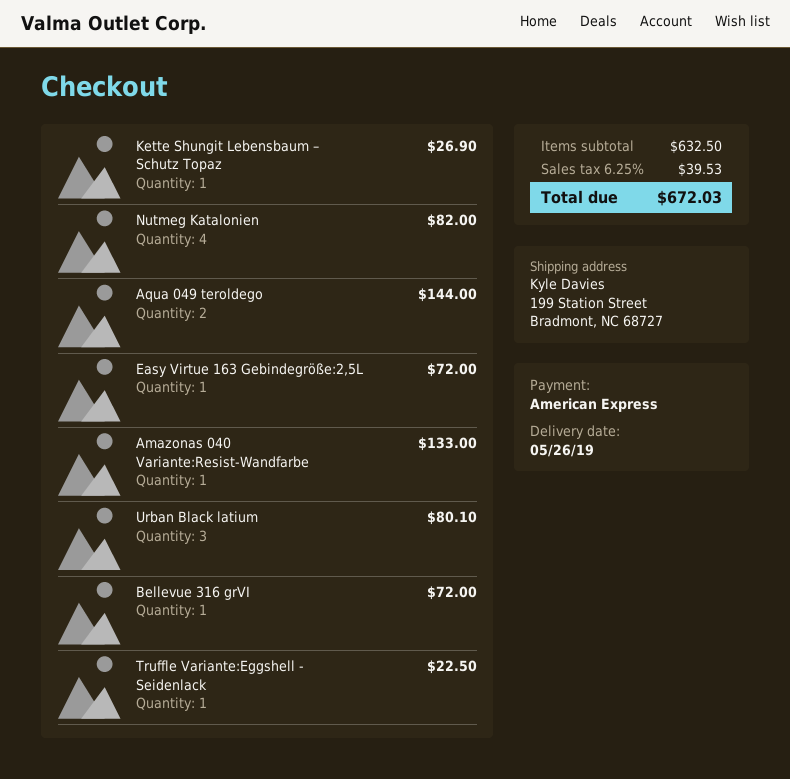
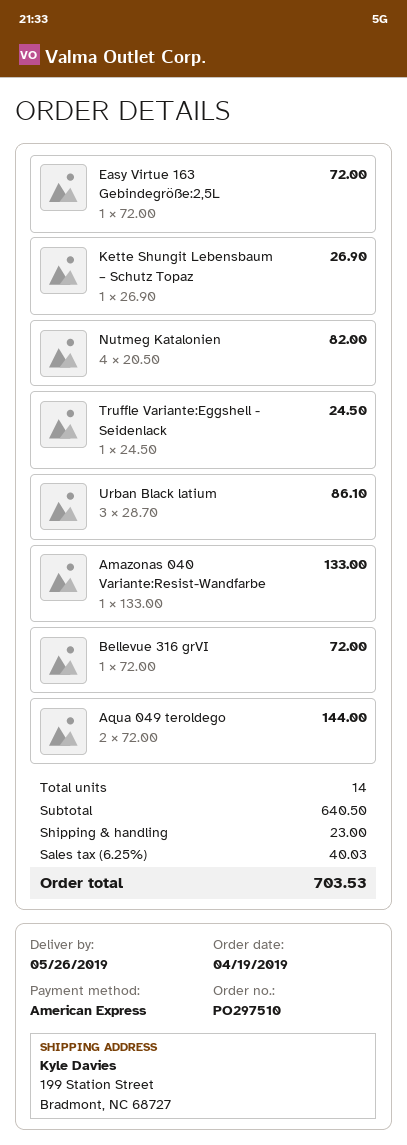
Urban Black latium: 3 for 80.10 -> 3 for 86.10
Truffle Variante:Eggshell - Seidenlack: 1 for 22.50 -> 1 for 24.50
subtotal: 632.50 -> 640.50
shipping: none -> 23.00
tax: 6.25% = 39.53 -> 6.25% = 40.03
total: 672.03 -> 703.53

